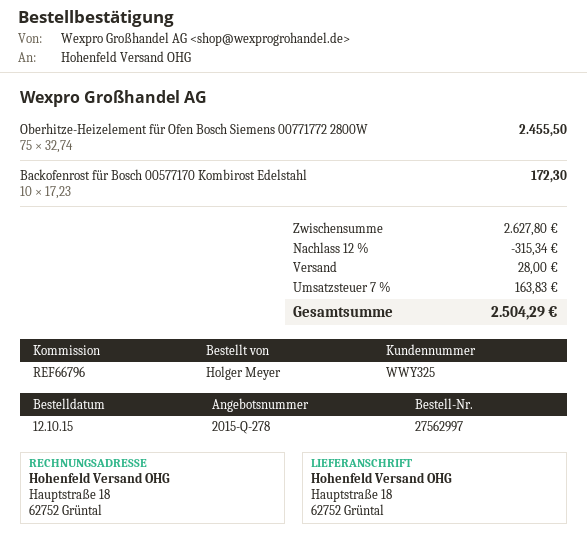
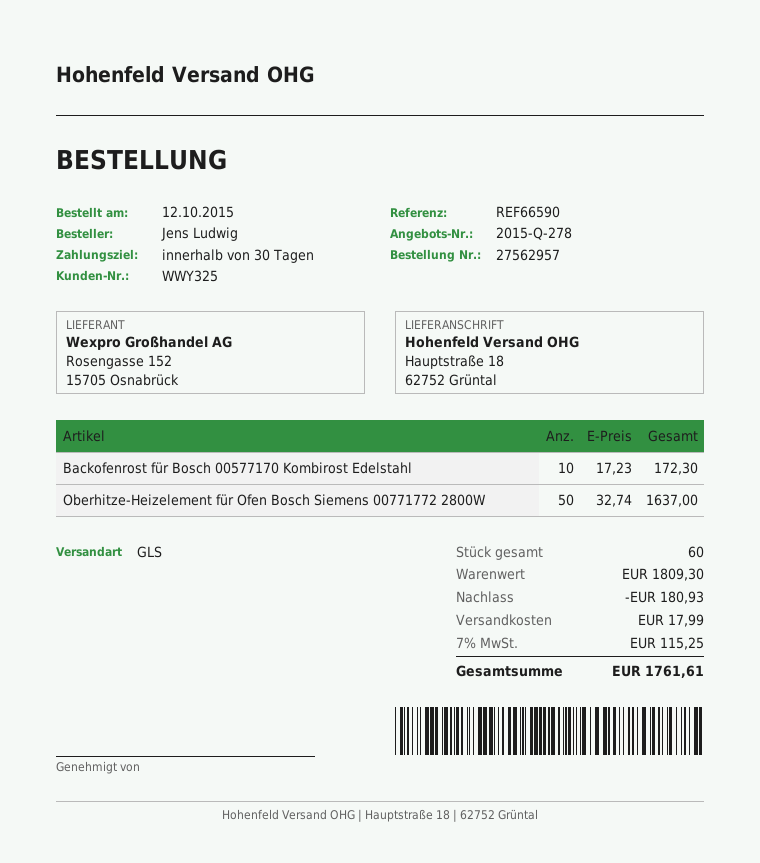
order number: 27562997 -> 27562957
reference: REF66796 -> REF66590
ordered by: Holger Meyer -> Jens Ludwig
Oberhitze-Heizelement für Ofen Bosch Siemens 00771772 2800W: 75 x 32.74 = 2455.50 -> 50 x 32.74 = 1637.00
subtotal: 2627.80 -> 1809.30
discount: 315.34 -> 180.93
shipping: 28.00 -> 17.99
tax: 7% = 163.83 -> 7% = 115.25
total: 2504.29 -> 1761.61

